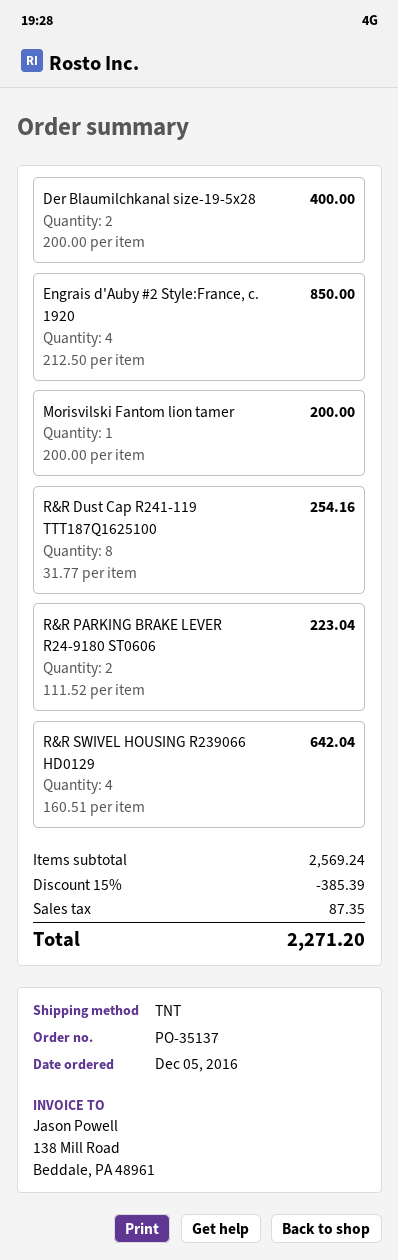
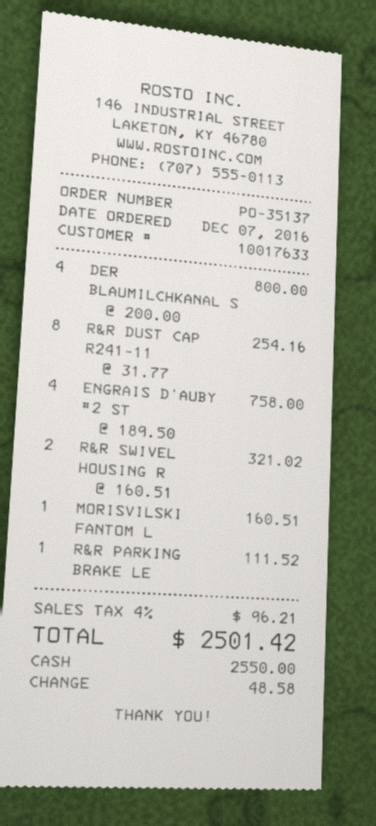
order date: 2016-12-05 -> 2016-12-07
Der Blaumilchkanal size-19-5x28: 2 x 200.00 = 400.00 -> 4 x 200.00 = 800.00
Engrais d'Auby #2 Style:France, c. 1920: 4 x 212.50 = 850.00 -> 4 x 189.50 = 758.00
Morisvilski Fantom lion tamer: 1 x 200.00 = 200.00 -> 1 x 160.51 = 160.51
R&R PARKING BRAKE LEVER R24-9180 ST0606: 2 x 111.52 = 223.04 -> 1 x 111.52 = 111.52
R&R SWIVEL HOUSING R239066 HD0129: 4 x 160.51 = 642.04 -> 2 x 160.51 = 321.02
discount: 15% = 385.39 -> none
tax: 87.35 -> 96.21
total: 2271.20 -> 2501.42

